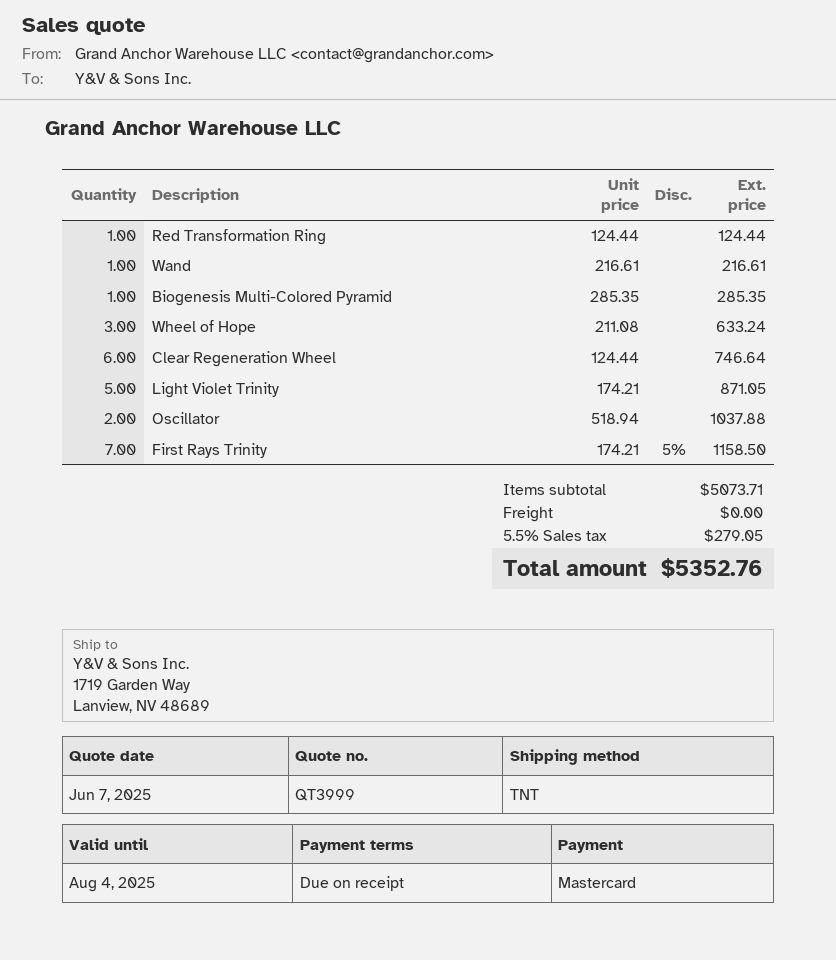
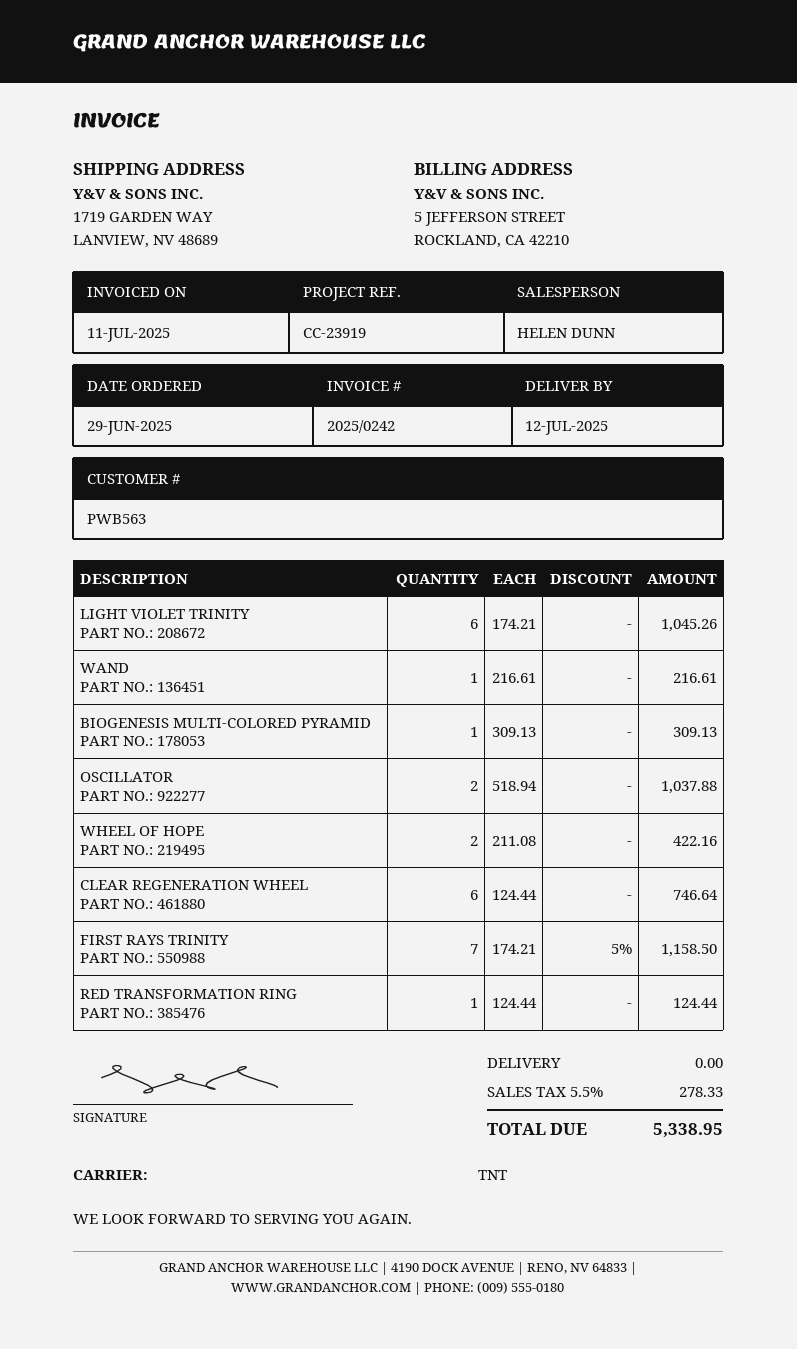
Biogenesis Multi-Colored Pyramid: 1 x 285.35 = 285.35 -> 1 x 309.13 = 309.13
Wheel of Hope: 3 x 211.08 = 633.24 -> 2 x 211.08 = 422.16
Light Violet Trinity: 5 x 174.21 = 871.05 -> 6 x 174.21 = 1045.26
tax: 5.5% = 279.05 -> 5.5% = 278.33
total: 5352.76 -> 5338.95

